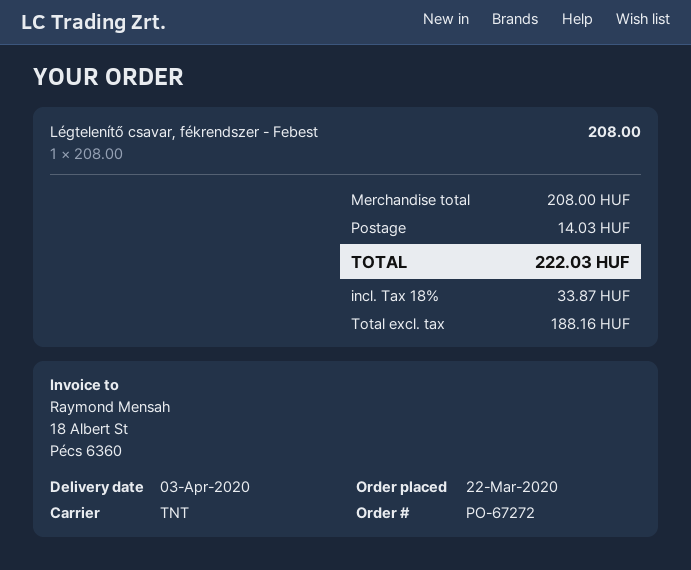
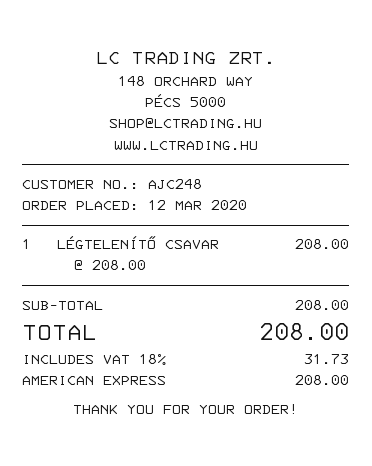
order date: 2020-03-22 -> 2020-03-12
shipping: 14.03 -> none
tax: 18% = 33.87 -> 18% = 31.73
total: 222.03 -> 208.00

